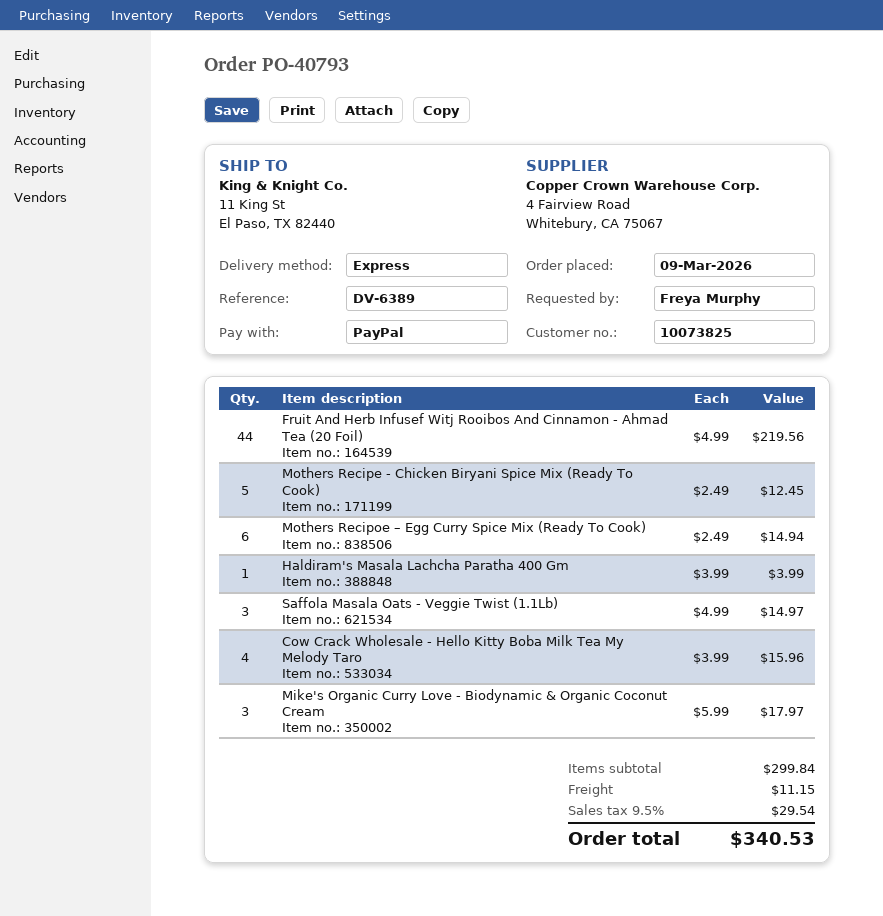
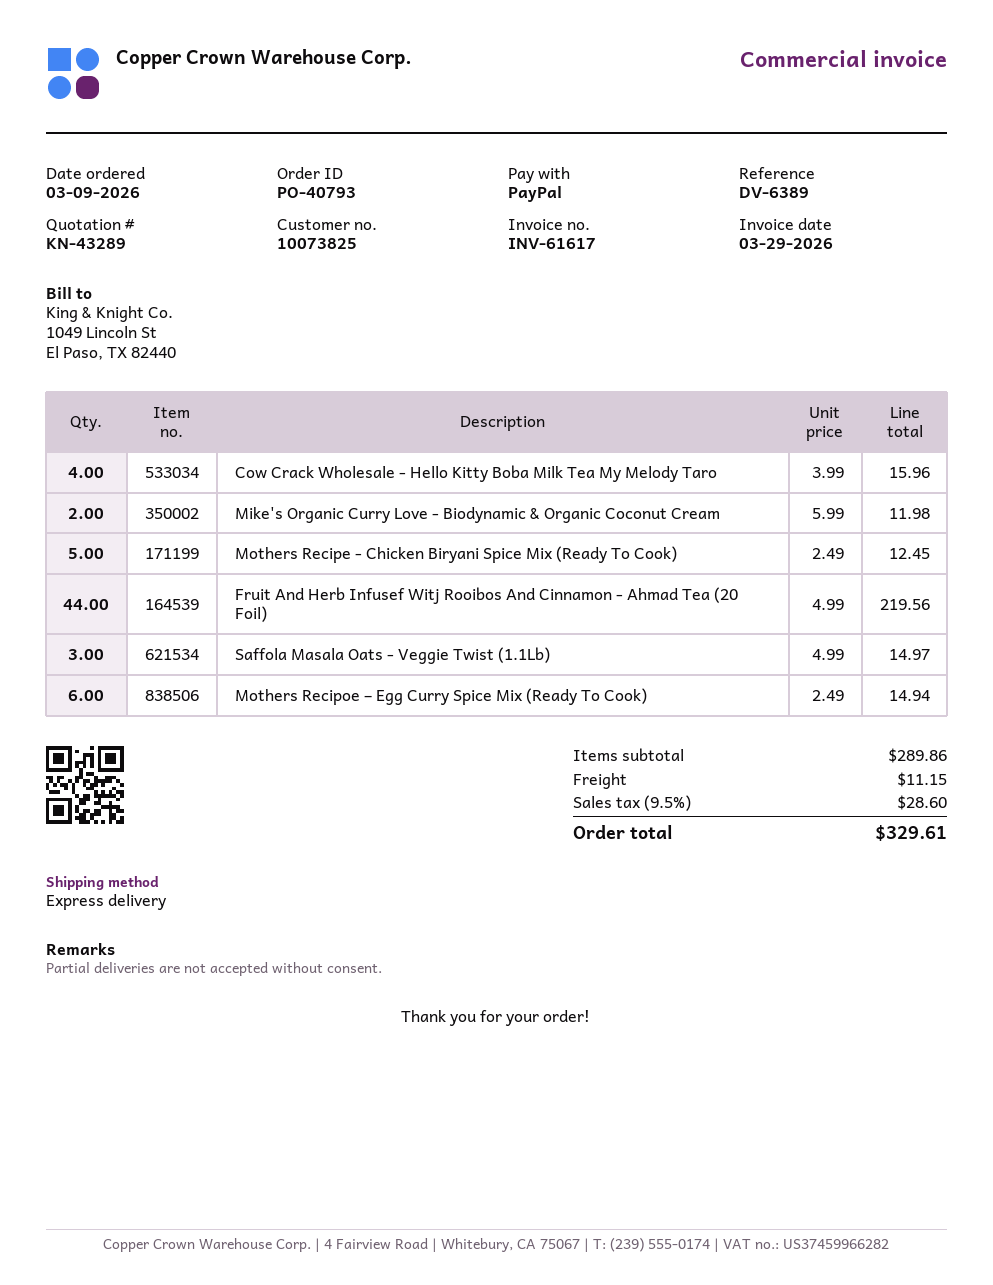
Haldiram's Masala Lachcha Paratha 400 Gm: 1 x 3.99 = 3.99 -> none
Mike's Organic Curry Love - Biodynamic & Organic Coconut Cream: 3 x 5.99 = 17.97 -> 2 x 5.99 = 11.98
subtotal: 299.84 -> 289.86
tax: 9.5% = 29.54 -> 9.5% = 28.60
total: 340.53 -> 329.61

